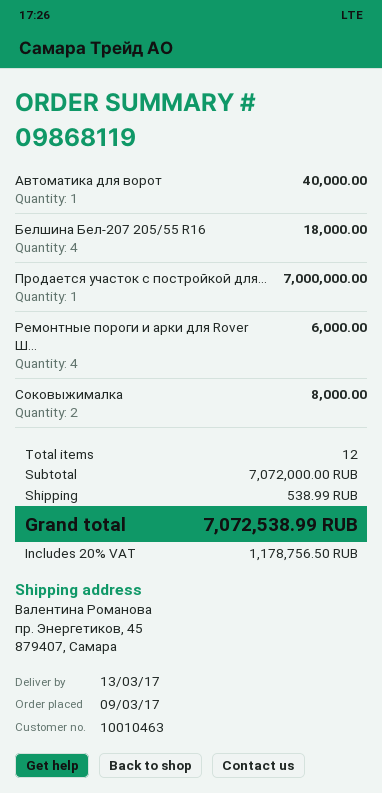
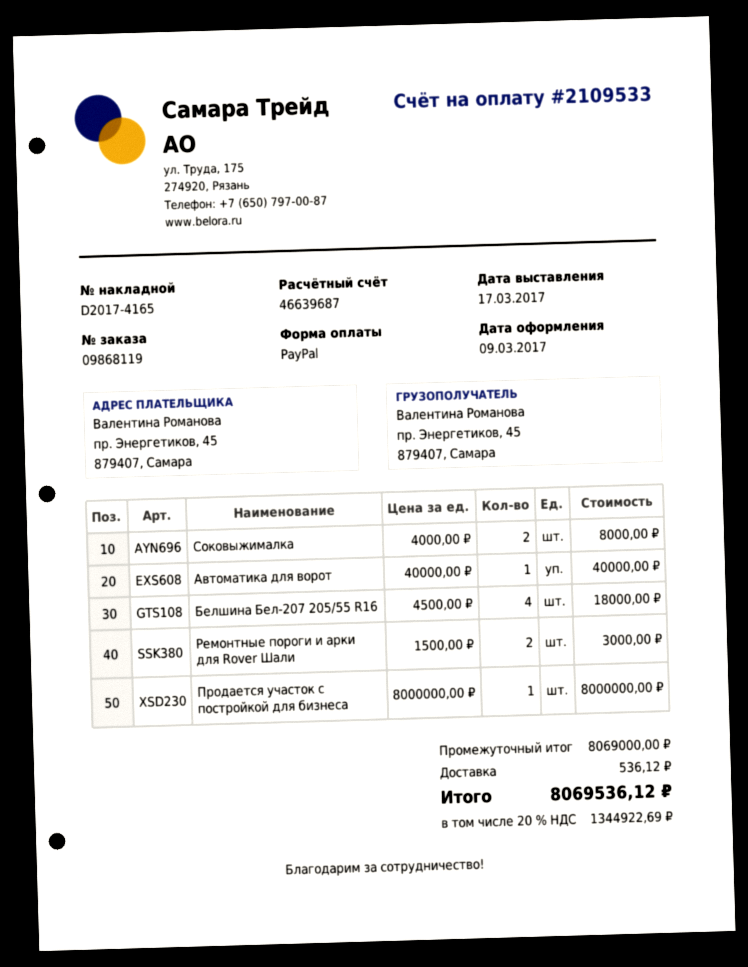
Продается участок с постройкой для...: 1 for 7000000.00 -> 1 for 8000000.00
Ремонтные пороги и арки для Rover Ш...: 4 for 6000.00 -> 2 for 3000.00
subtotal: 7072000.00 -> 8069000.00
shipping: 538.99 -> 536.12
tax: 20% = 1178756.50 -> 20% = 1344922.69
total: 7072538.99 -> 8069536.12

